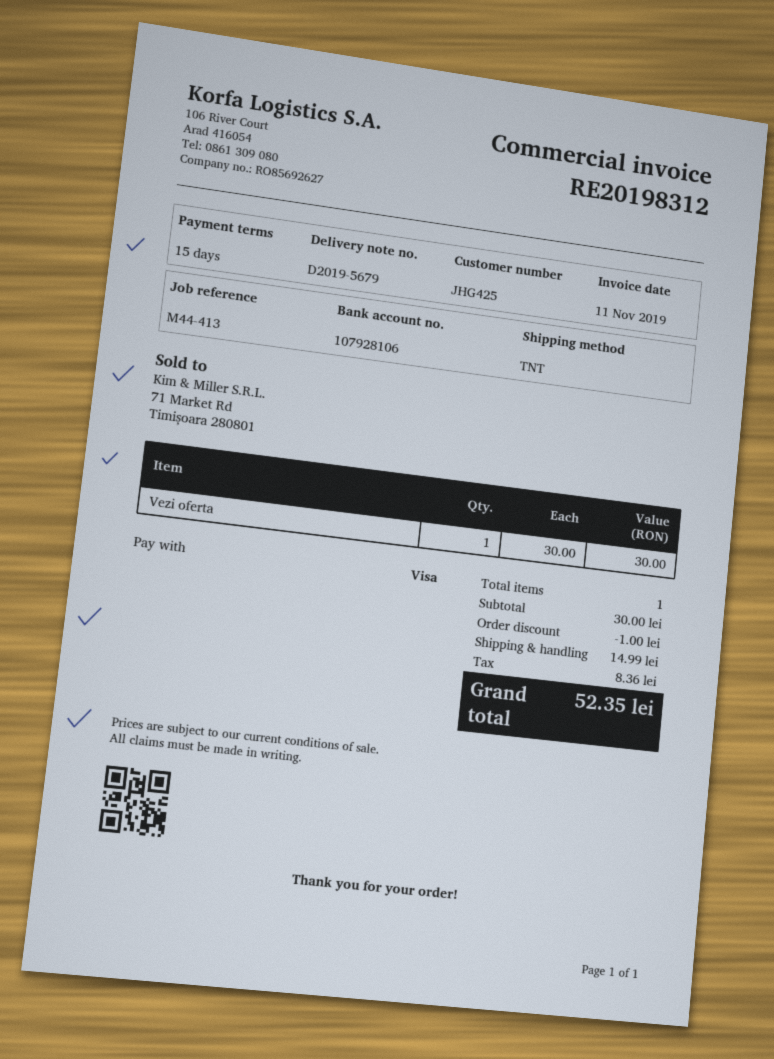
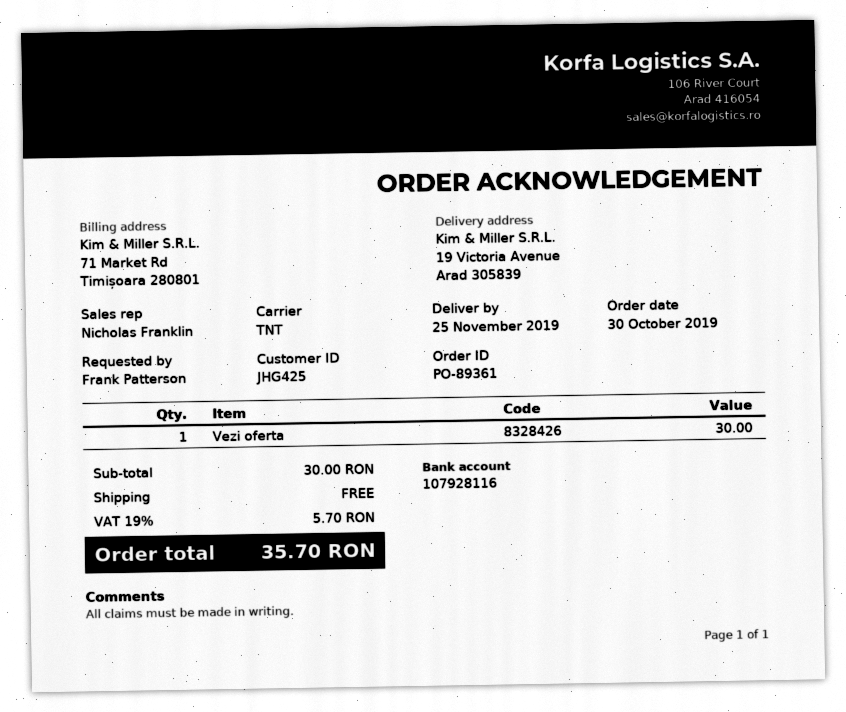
bank account: 107928106 -> 107928116
discount: 1.00 -> none
shipping: 14.99 -> 0.00
tax: 8.36 -> 5.70
total: 52.35 -> 35.70

